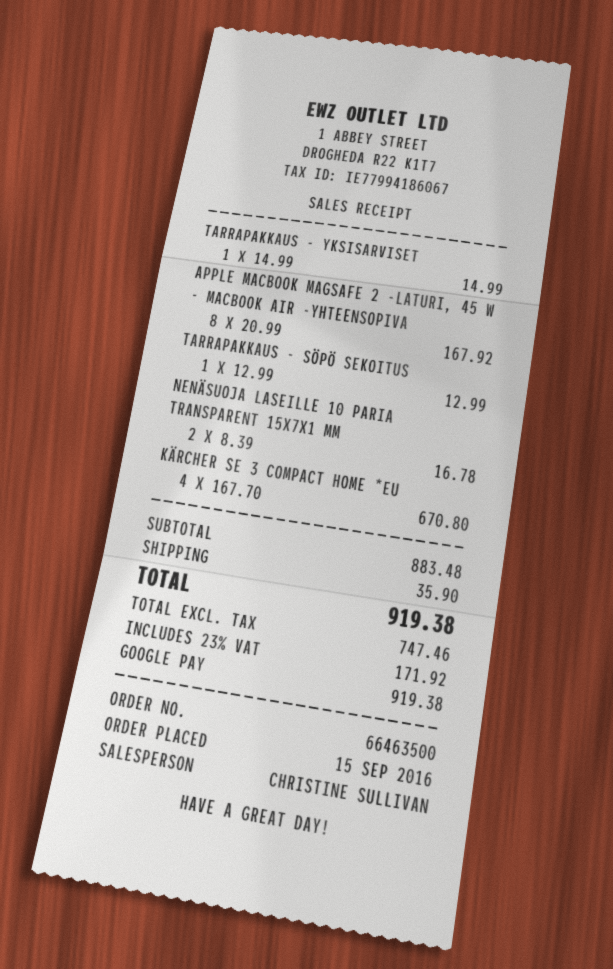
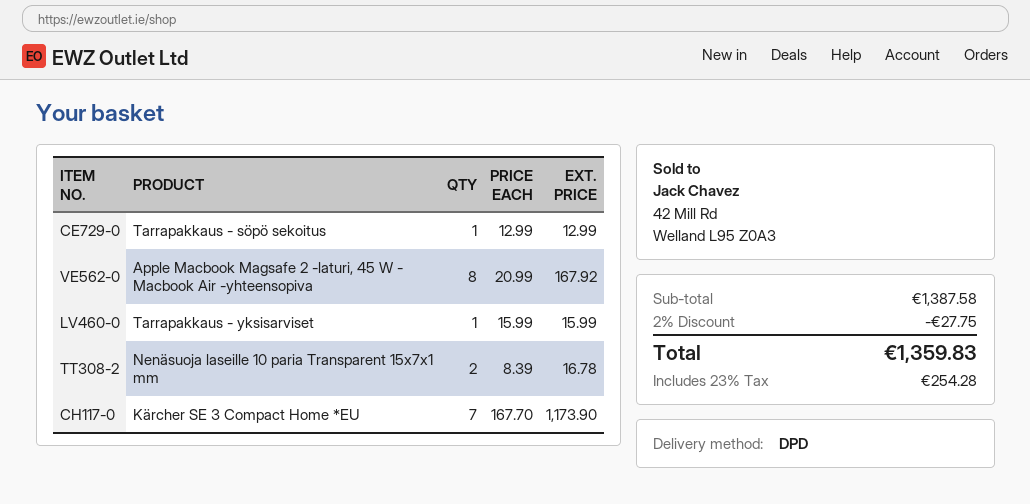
TARRAPAKKAUS - YKSISARVISET: 1 x 14.99 = 14.99 -> 1 x 15.99 = 15.99
KÄRCHER SE 3 COMPACT HOME *EU: 4 x 167.70 = 670.80 -> 7 x 167.70 = 1173.90
subtotal: 883.48 -> 1387.58
discount: none -> 2% = 27.75
shipping: 35.90 -> none
tax: 23% = 171.92 -> 23% = 254.28
total: 919.38 -> 1359.83

